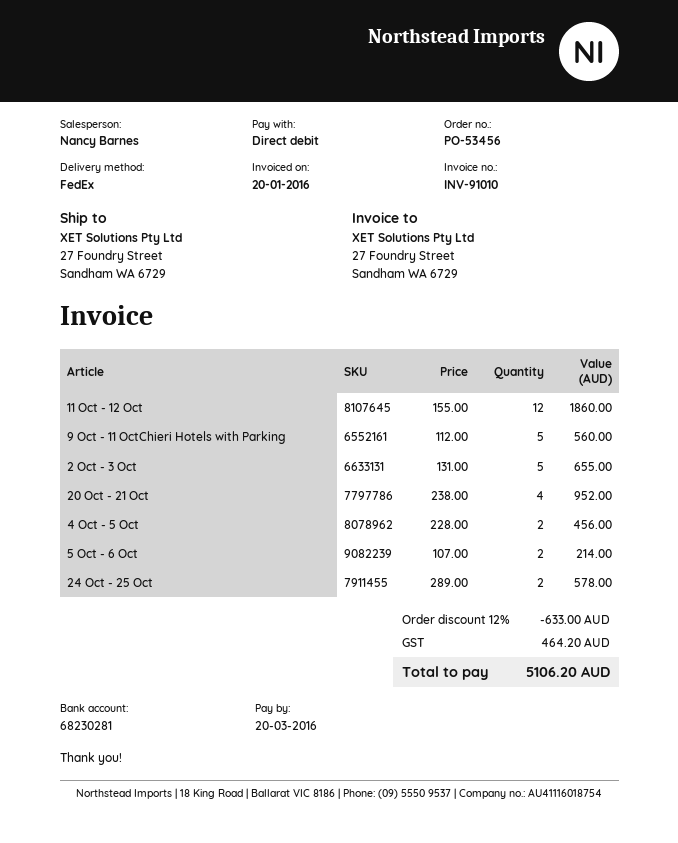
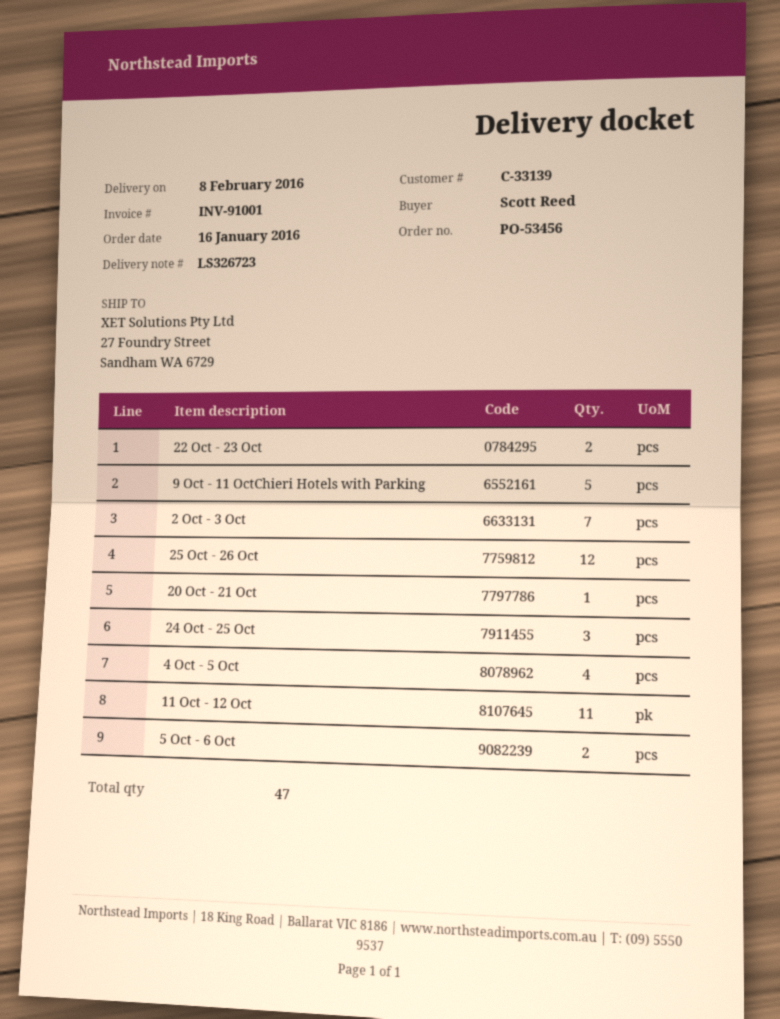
invoice number: INV-91010 -> INV-91001
11 Oct - 12 Oct: 12 -> 11
2 Oct - 3 Oct: 5 -> 7
20 Oct - 21 Oct: 4 -> 1
4 Oct - 5 Oct: 2 -> 4
24 Oct - 25 Oct: 2 -> 3
22 Oct - 23 Oct: none -> 2
25 Oct - 26 Oct: none -> 12

